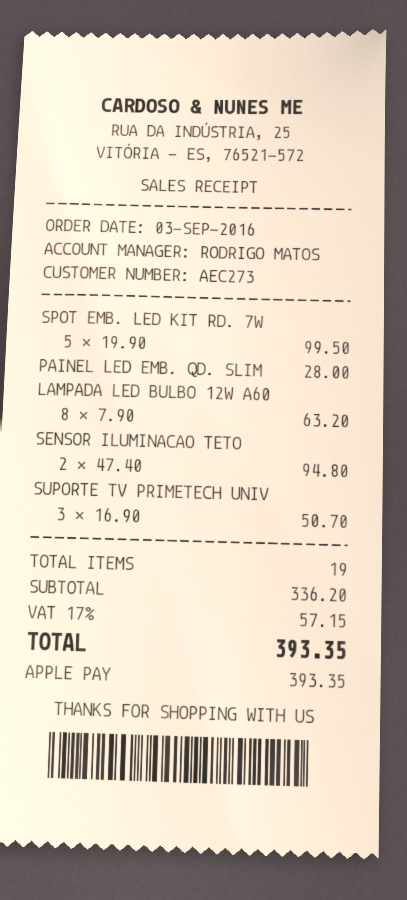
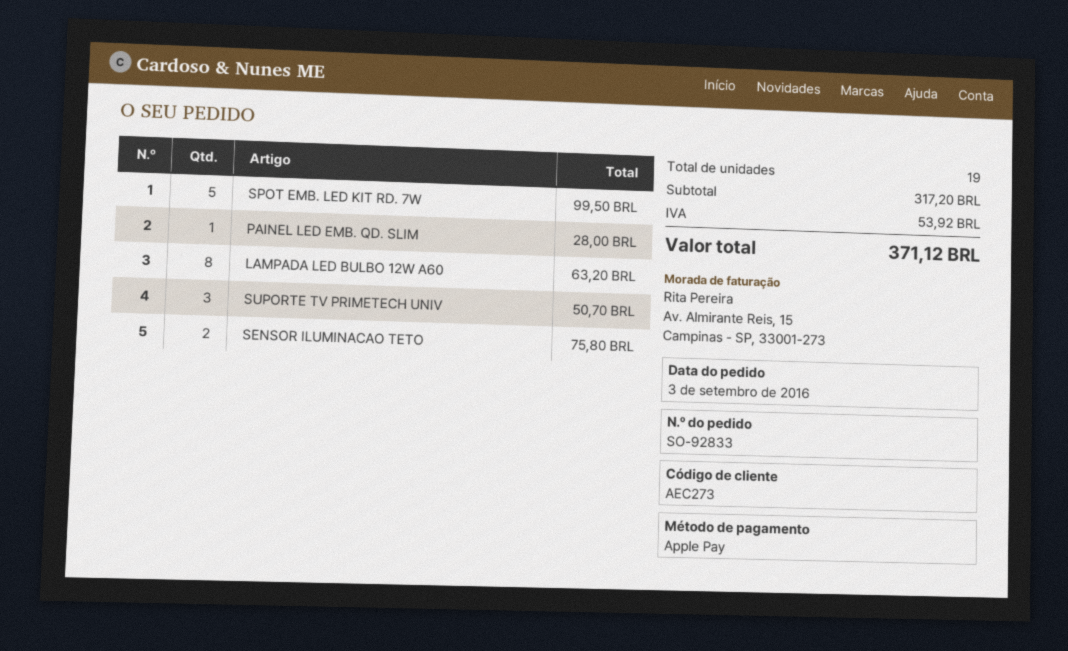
SENSOR ILUMINACAO TETO: 2 for 94.80 -> 2 for 75.80
subtotal: 336.20 -> 317.20
tax: 57.15 -> 53.92
total: 393.35 -> 371.12

